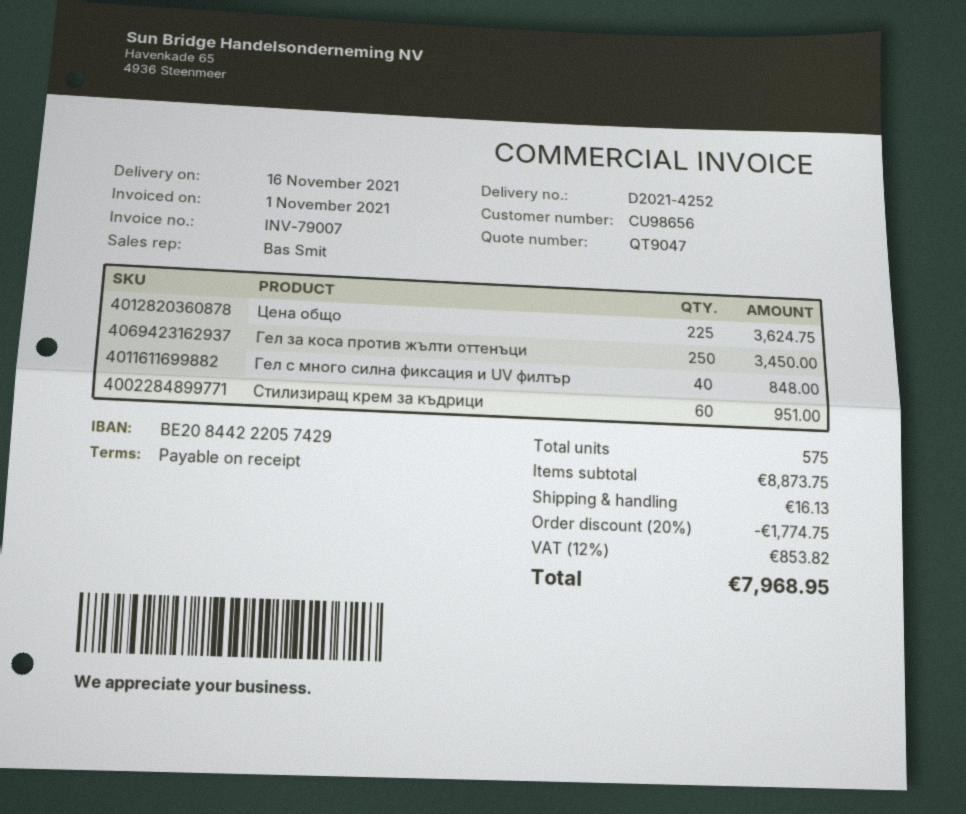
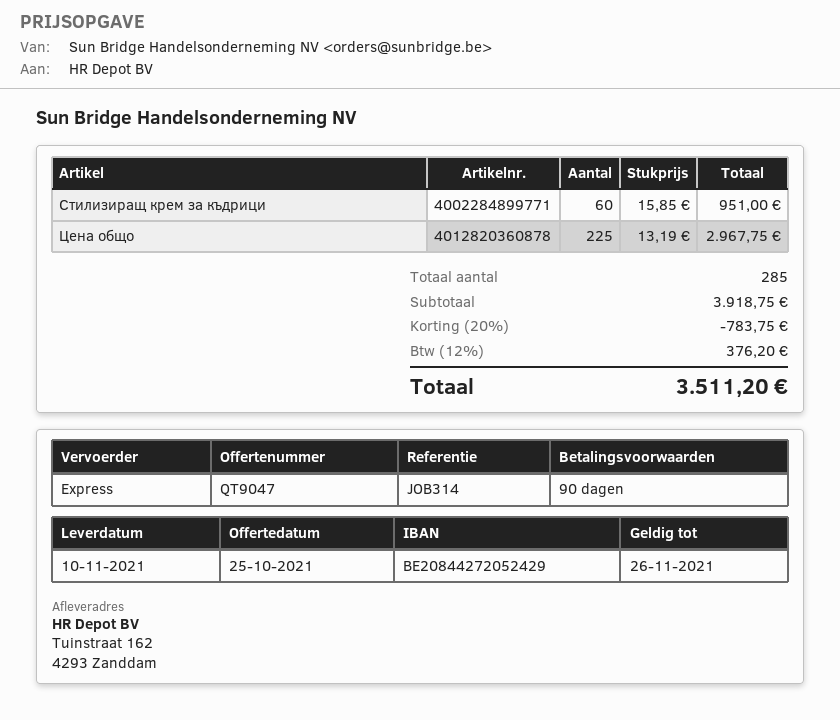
delivery date: 2021-11-16 -> 2021-11-10
payment terms: on receipt -> 90 days
bank account: BE20844222057429 -> BE20844272052429
Цена общо: 225 for 3624.75 -> 225 for 2967.75
Гел за коса против жълти оттенъци: 250 for 3450.00 -> none
Гел с много силна фиксация и UV филтър: 40 for 848.00 -> none
total quantity: 575 -> 285
subtotal: 8873.75 -> 3918.75
discount: 20% = 1774.75 -> 20% = 783.75
shipping: 16.13 -> none
tax: 12% = 853.82 -> 12% = 376.20
total: 7968.95 -> 3511.20

